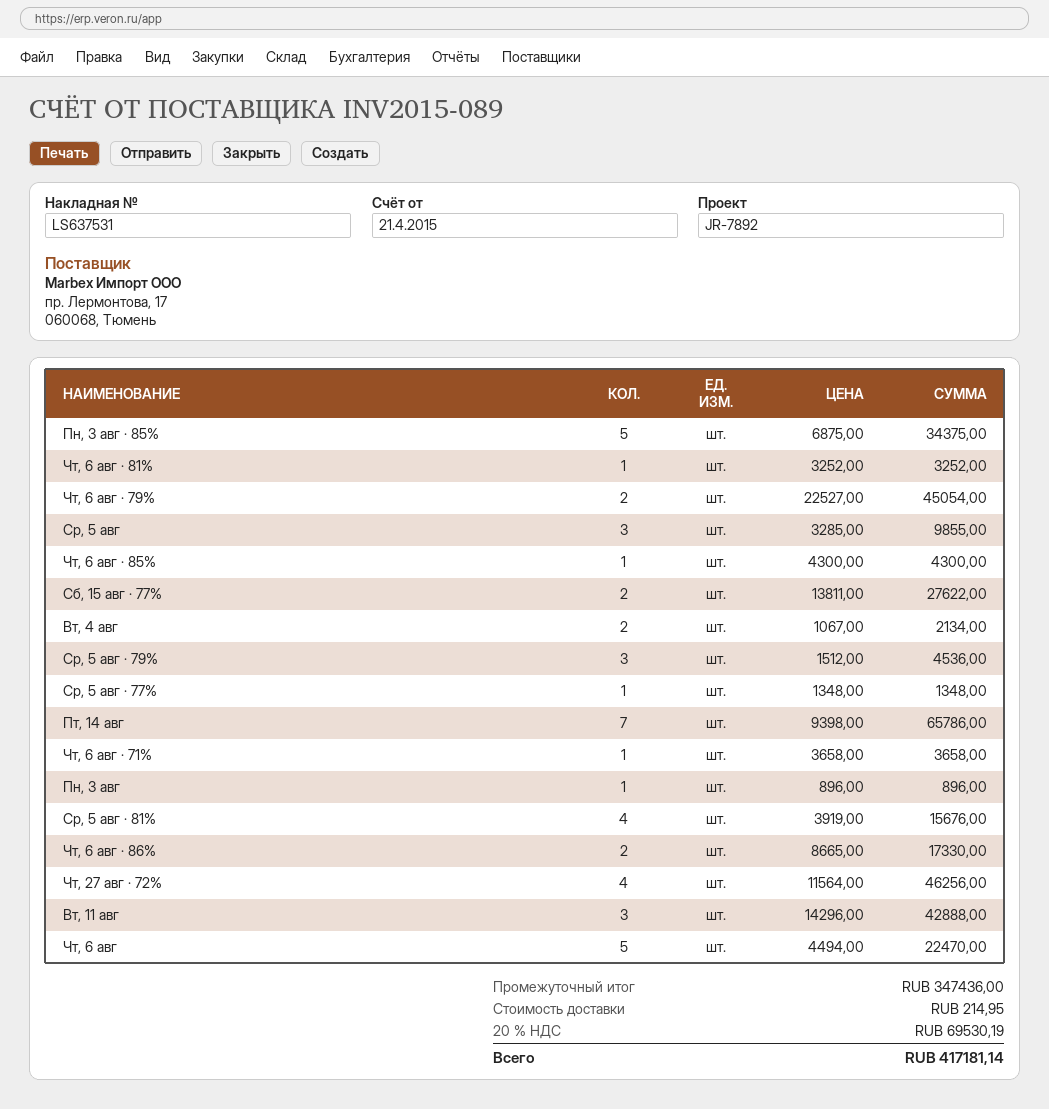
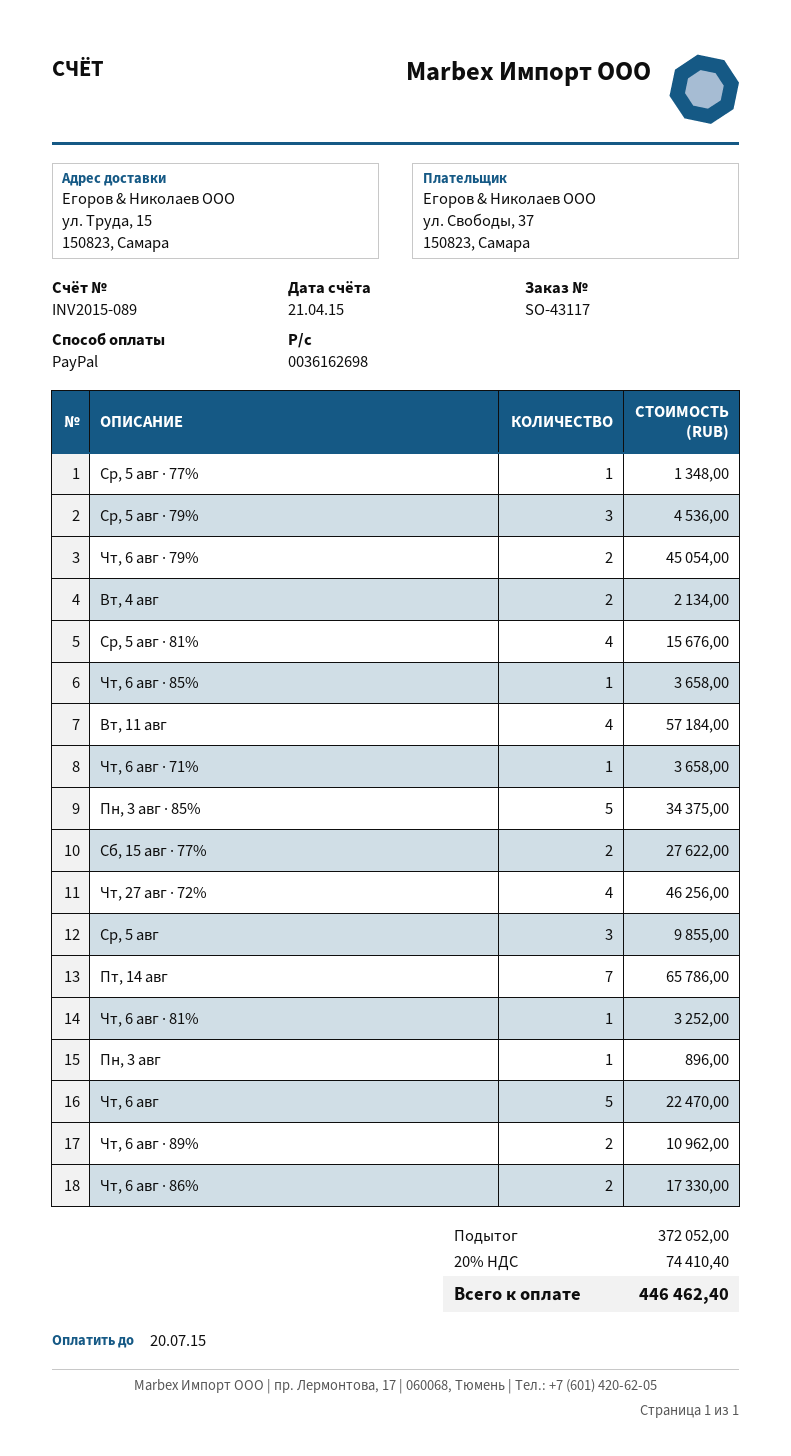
Чт, 6 авг · 85%: 1 for 4300.00 -> 1 for 3658.00
Вт, 11 авг: 3 for 42888.00 -> 4 for 57184.00
Чт, 6 авг · 89%: none -> 2 for 10962.00
subtotal: 347436.00 -> 372052.00
shipping: 214.95 -> none
tax: 20% = 69530.19 -> 20% = 74410.40
total: 417181.14 -> 446462.40

